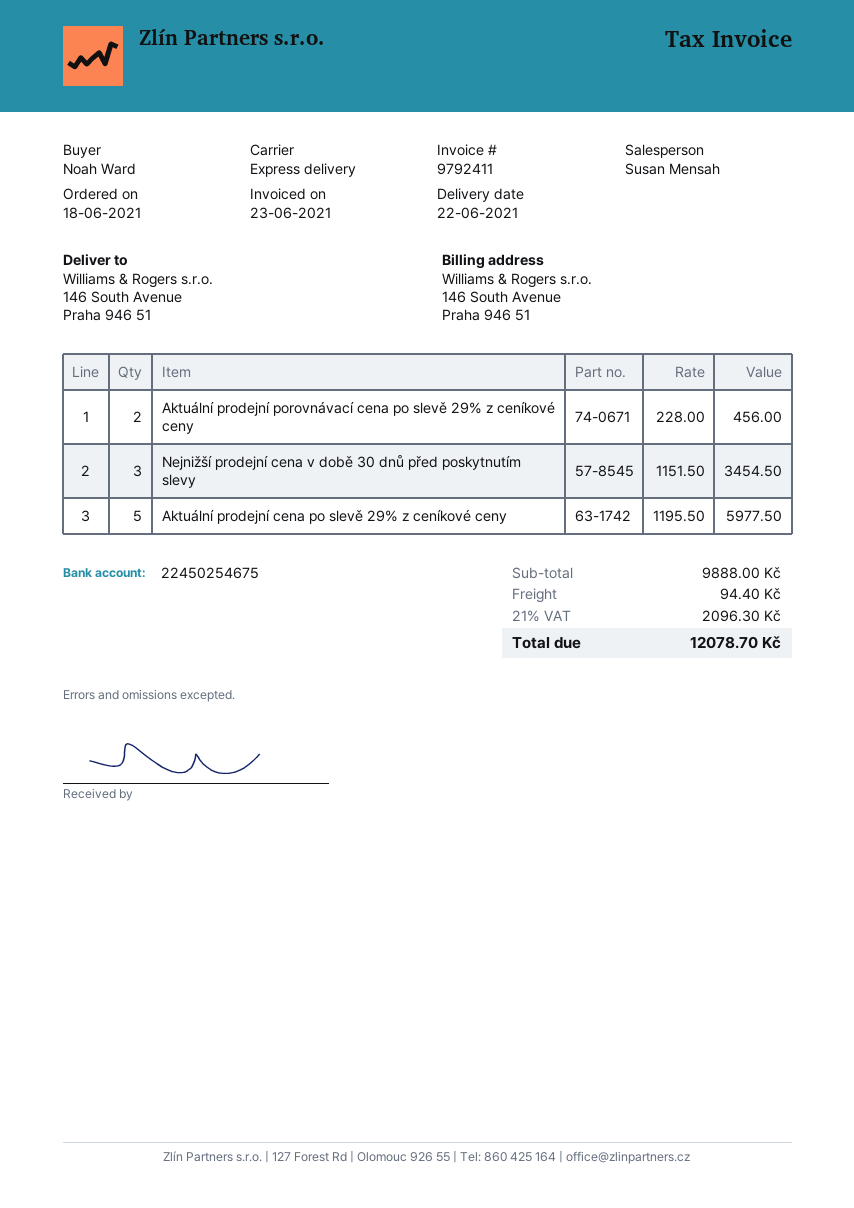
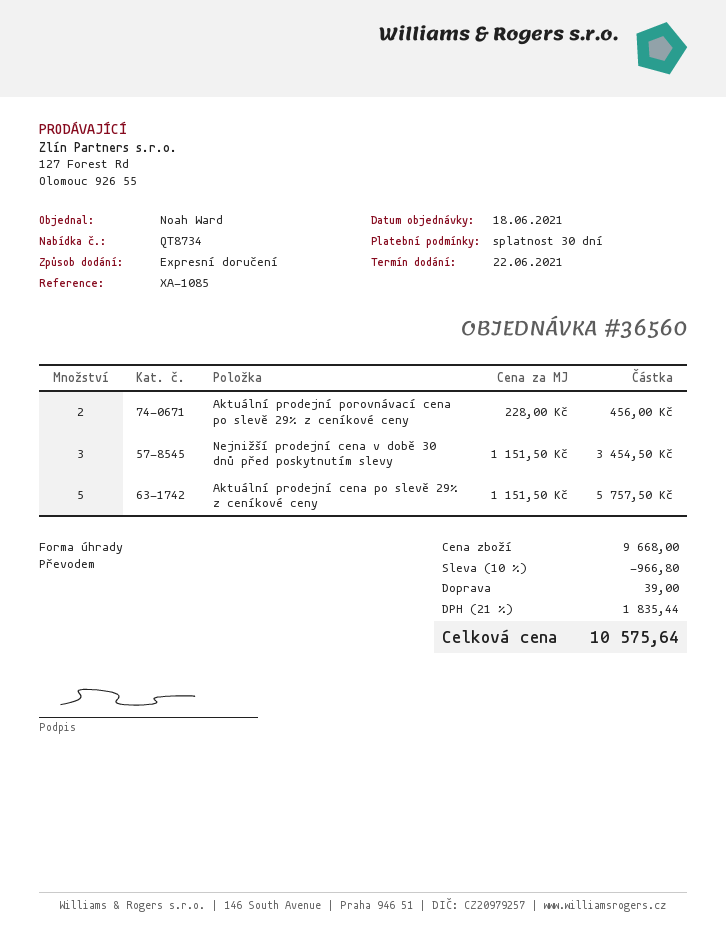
Aktuální prodejní cena po slevě 29% z ceníkové ceny: 5 x 1195.50 = 5977.50 -> 5 x 1151.50 = 5757.50
subtotal: 9888.00 -> 9668.00
discount: none -> 10% = 966.80
shipping: 94.40 -> 39.00
tax: 21% = 2096.30 -> 21% = 1835.44
total: 12078.70 -> 10575.64

